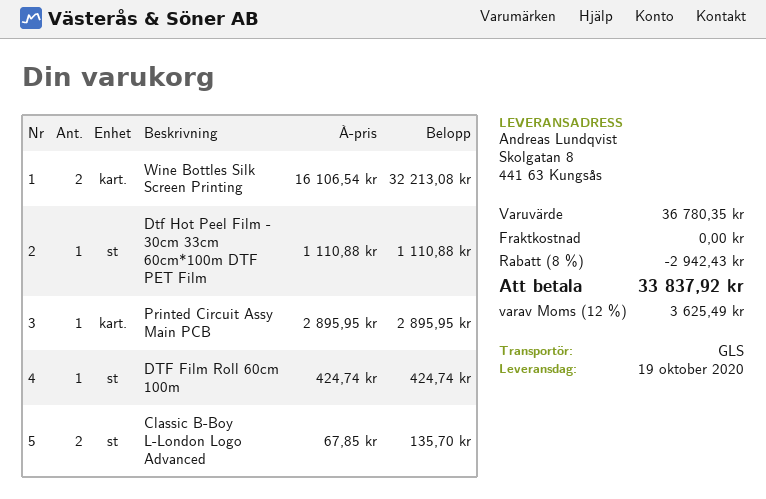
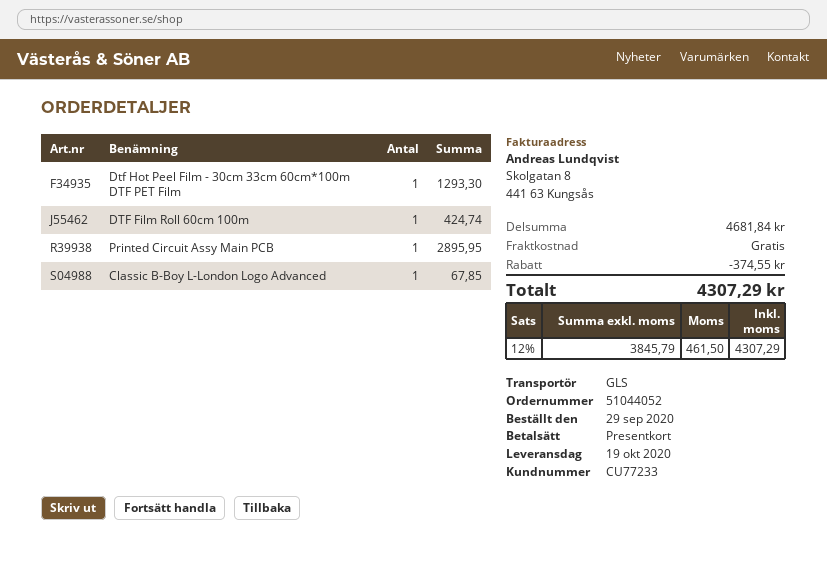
Wine Bottles Silk Screen Printing: 2 for 32213.08 -> none
Dtf Hot Peel Film - 30cm 33cm 60cm*100m DTF PET Film: 1 for 1110.88 -> 1 for 1293.30
Classic B-Boy L-London Logo Advanced: 2 for 135.70 -> 1 for 67.85
subtotal: 36780.35 -> 4681.84
discount: 2942.43 -> 374.55
tax: 12% = 3625.49 -> 12% = 461.50
total: 33837.92 -> 4307.29

